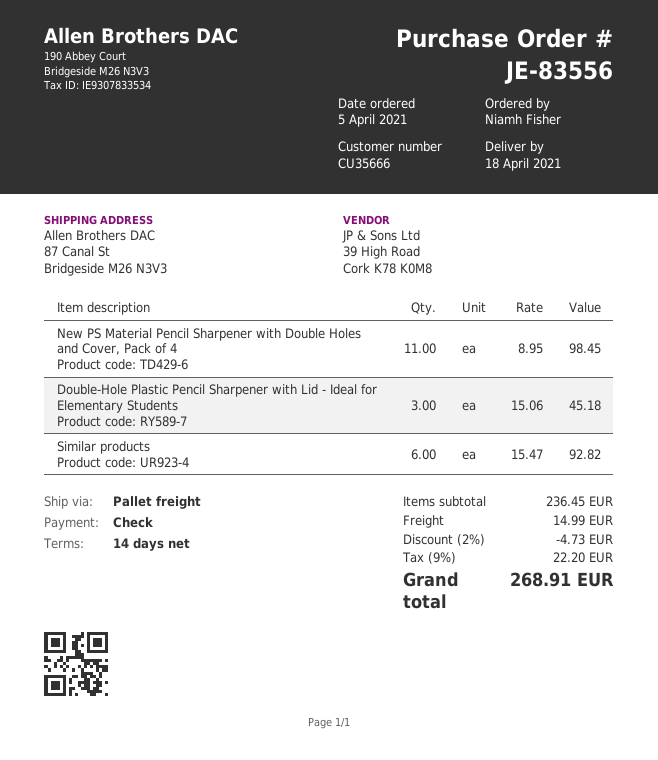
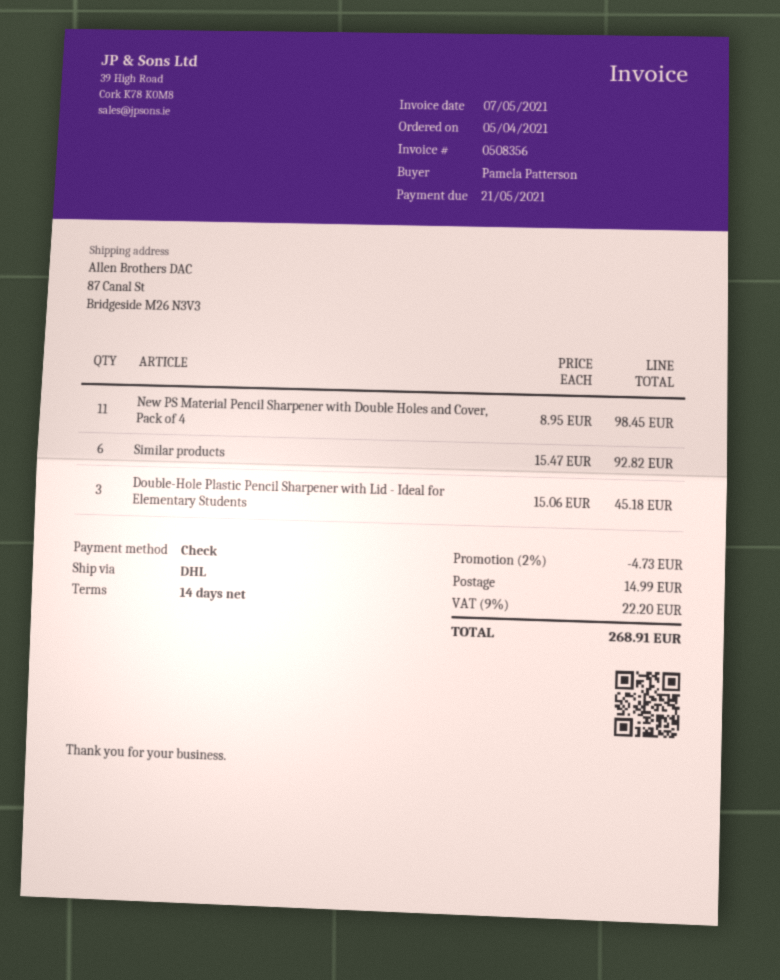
ordered by: Niamh Fisher -> Pamela Patterson
shipping method: pallet freight -> DHL

